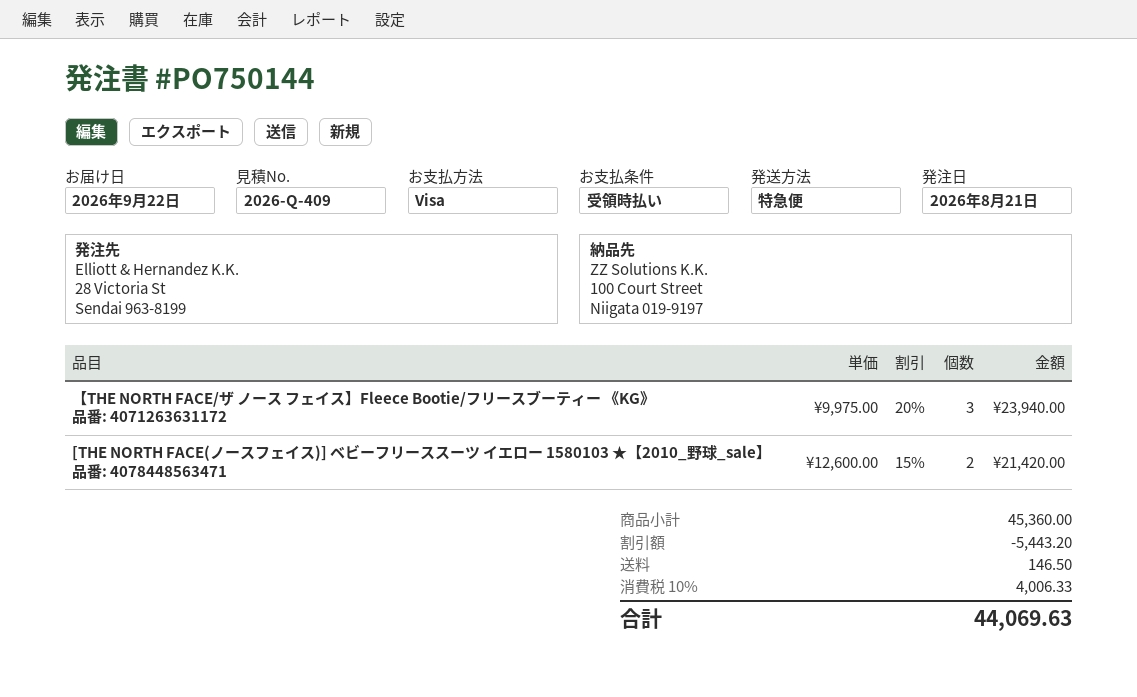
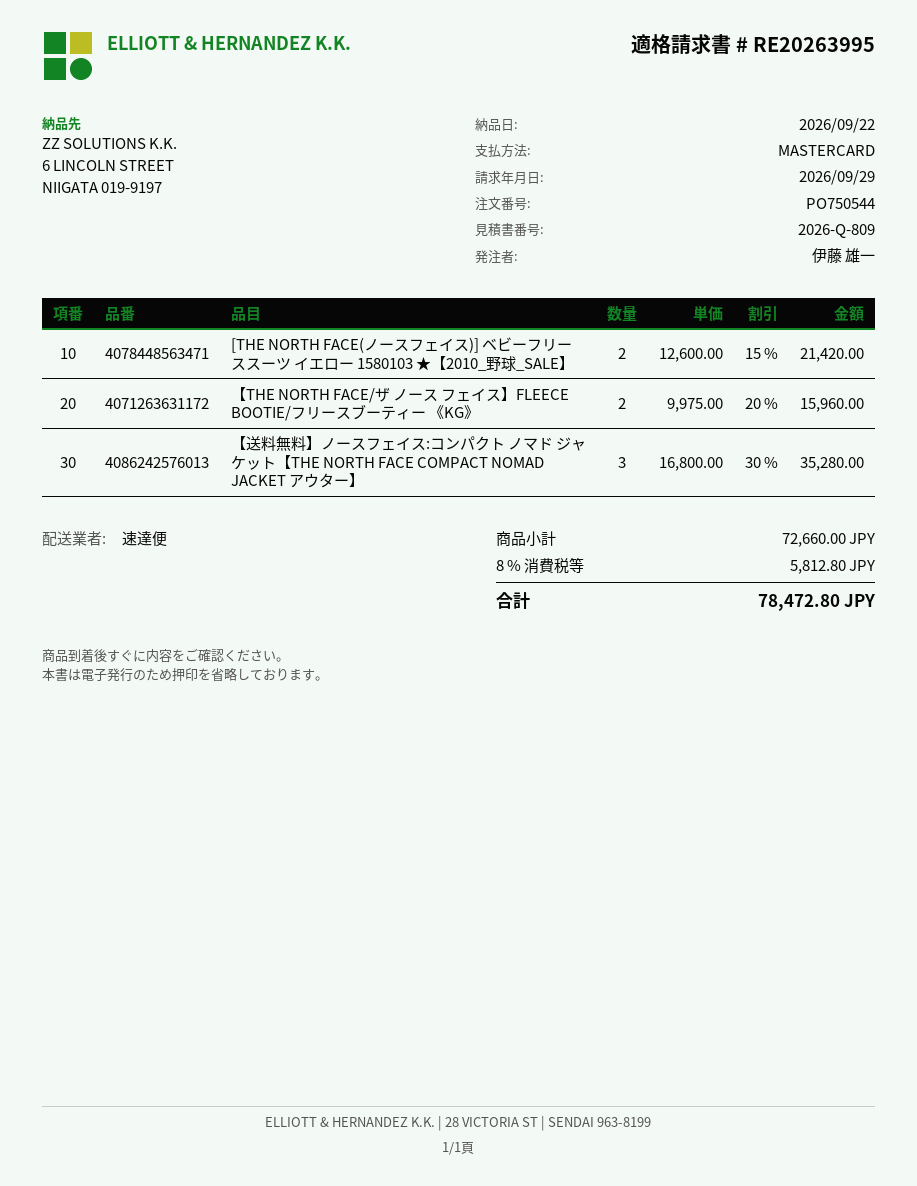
quote number: 2026-Q-409 -> 2026-Q-809
order number: PO750144 -> PO750544
payment method: Visa -> Mastercard
ship to: 100 Court Street, Niigata 019-9197 -> 6 LINCOLN STREET, NIIGATA 019-9197
【THE NORTH FACE/ザ ノース フェイス】Fleece Bootie/フリースブーティー 《KG》: 3 x 9975.00 - 20% = 23940.00 -> 2 x 9975.00 - 20% = 15960.00
【送料無料】ノースフェイス:コンパクト ノマド ジャケット【THE NORTH FACE COMPACT NOMAD JACKET アウター】: none -> 3 x 16800.00 - 30% = 35280.00
subtotal: 45360.00 -> 72660.00
discount: 5443.20 -> none
shipping: 146.50 -> none
tax: 10% = 4006.33 -> 8% = 5812.80
total: 44069.63 -> 78472.80

